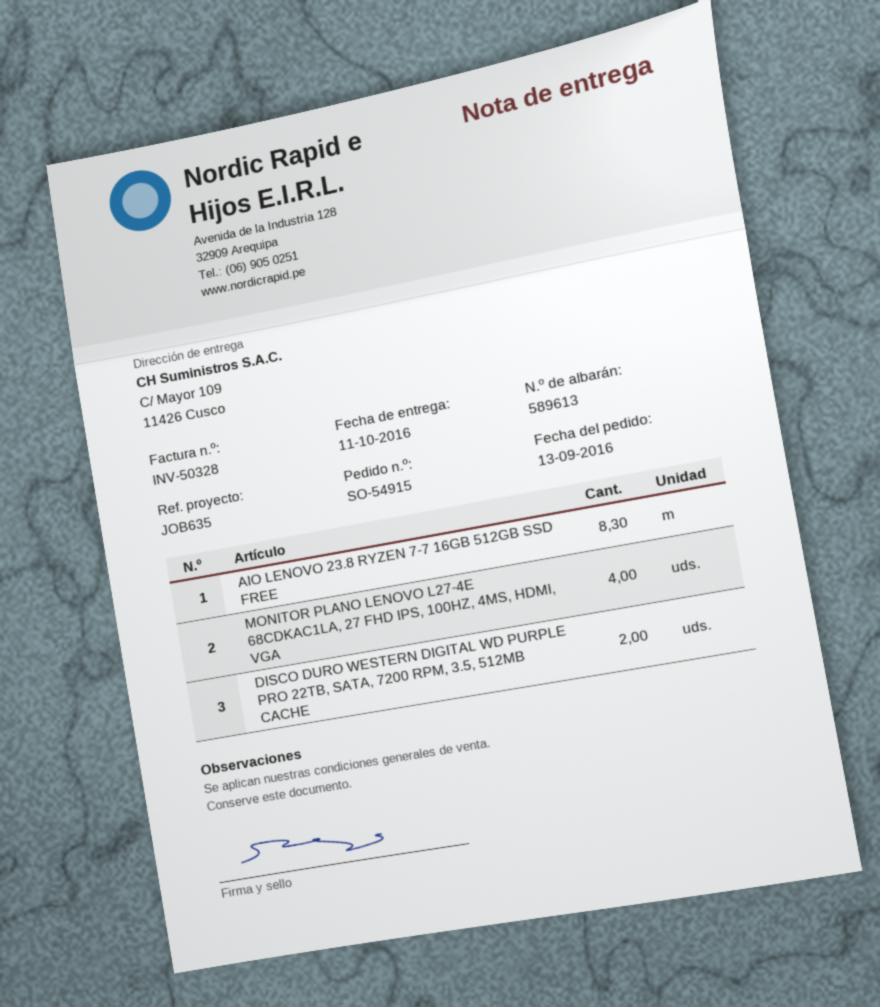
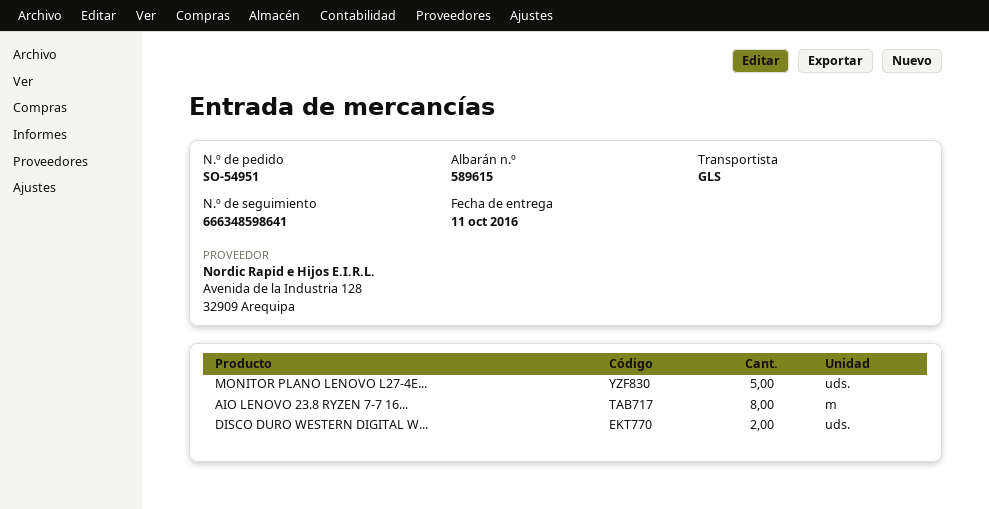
order number: SO-54915 -> SO-54951
delivery note number: 589613 -> 589615
AIO LENOVO 23.8 RYZEN 7-7 16GB 512GB SSD FREE: 8.3 -> 8
MONITOR PLANO LENOVO L27-4E 68CDKAC1LA, 27 FHD IPS, 100HZ, 4MS, HDMI, VGA: 4 -> 5

